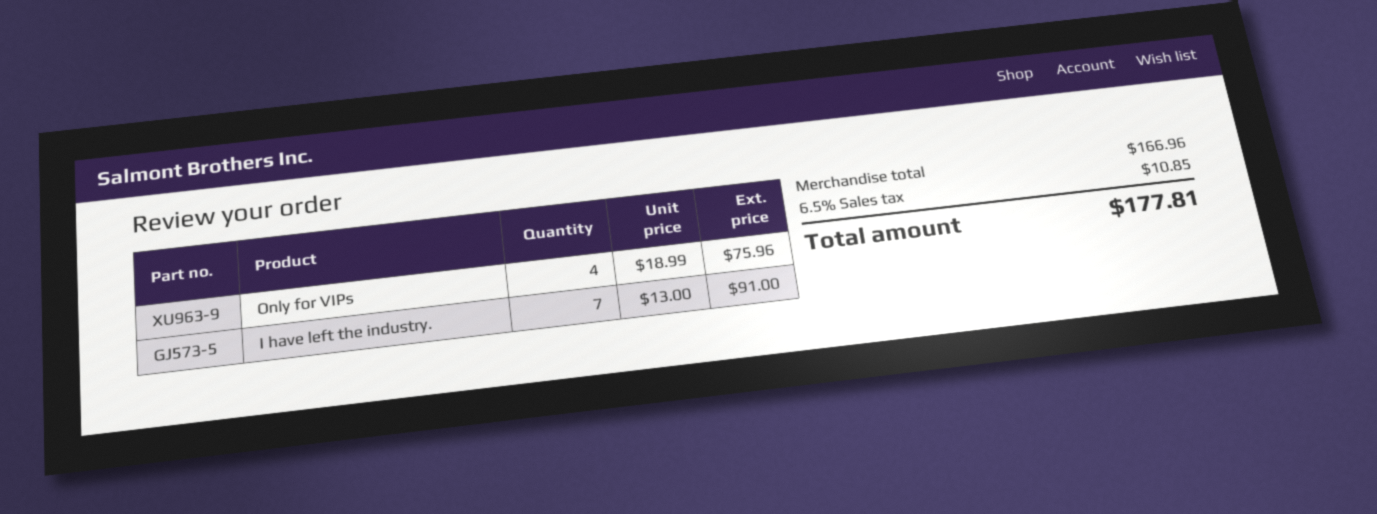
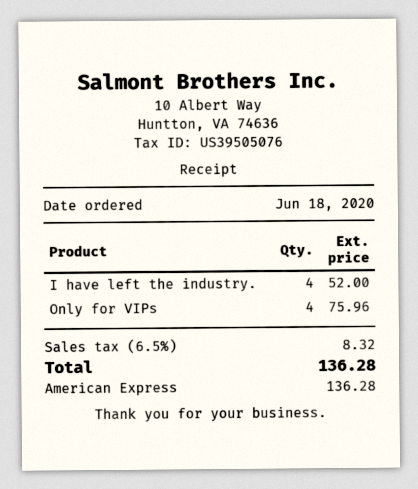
I have left the industry.: 7 for 91.00 -> 4 for 52.00
tax: 6.5% = 10.85 -> 6.5% = 8.32
total: 177.81 -> 136.28

